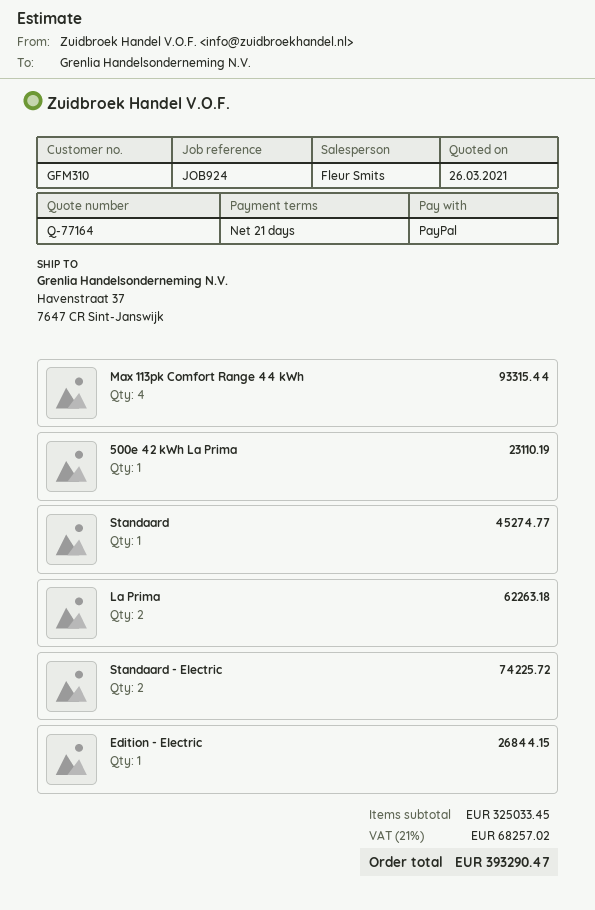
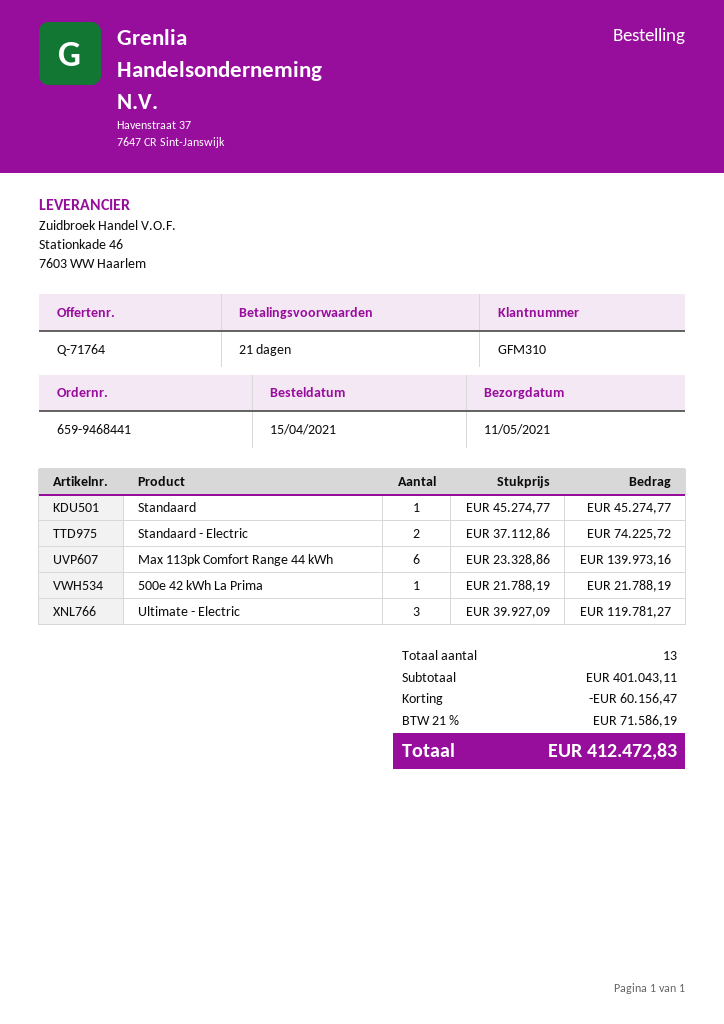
quote number: Q-77164 -> Q-71764
Max 113pk Comfort Range 44 kWh: 4 for 93315.44 -> 6 for 139973.16
500e 42 kWh La Prima: 1 for 23110.19 -> 1 for 21788.19
La Prima: 2 for 62263.18 -> none
Edition - Electric: 1 for 26844.15 -> none
Ultimate - Electric: none -> 3 for 119781.27
subtotal: 325033.45 -> 401043.11
discount: none -> 60156.47
tax: 21% = 68257.02 -> 21% = 71586.19
total: 393290.47 -> 412472.83

